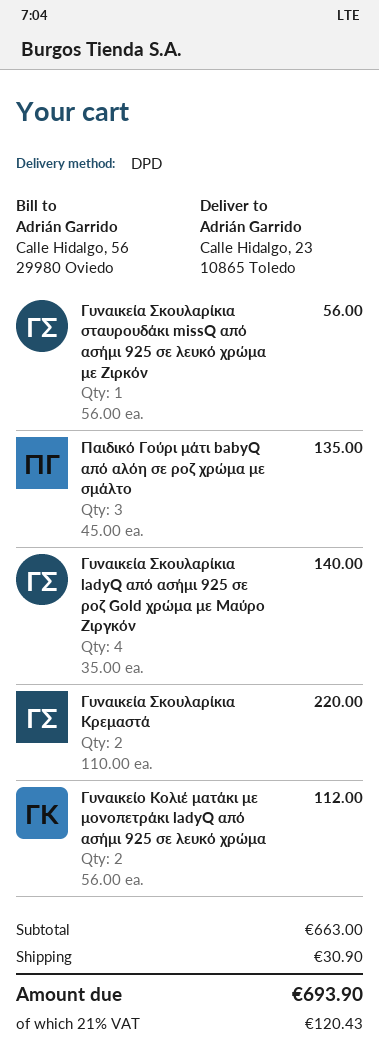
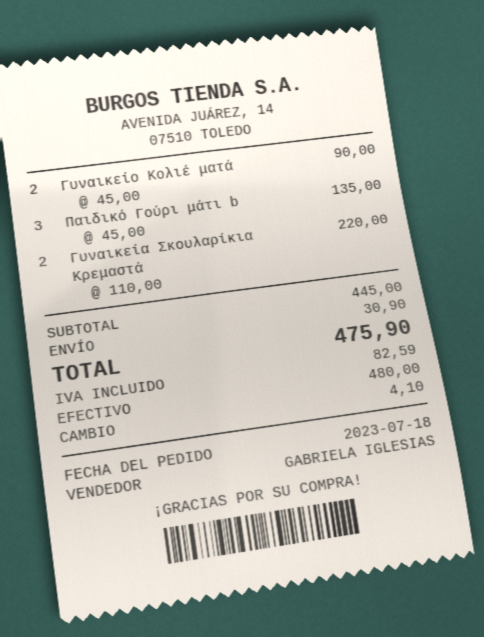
Γυναικεία Σκουλαρίκια σταυρουδάκι missQ από ασήμι 925 σε λευκό χρώμα με Ζιρκόν: 1 x 56.00 = 56.00 -> none
Γυναικεία Σκουλαρίκια ladyQ από ασήμι 925 σε ροζ Gold χρώμα με Μαύρο Ζιργκόν: 4 x 35.00 = 140.00 -> none
Γυναικείο Κολιέ ματάκι με μονοπετράκι ladyQ από ασήμι 925 σε λευκό χρώμα: 2 x 56.00 = 112.00 -> 2 x 45.00 = 90.00
subtotal: 663.00 -> 445.00
tax: 120.43 -> 82.59
total: 693.90 -> 475.90

